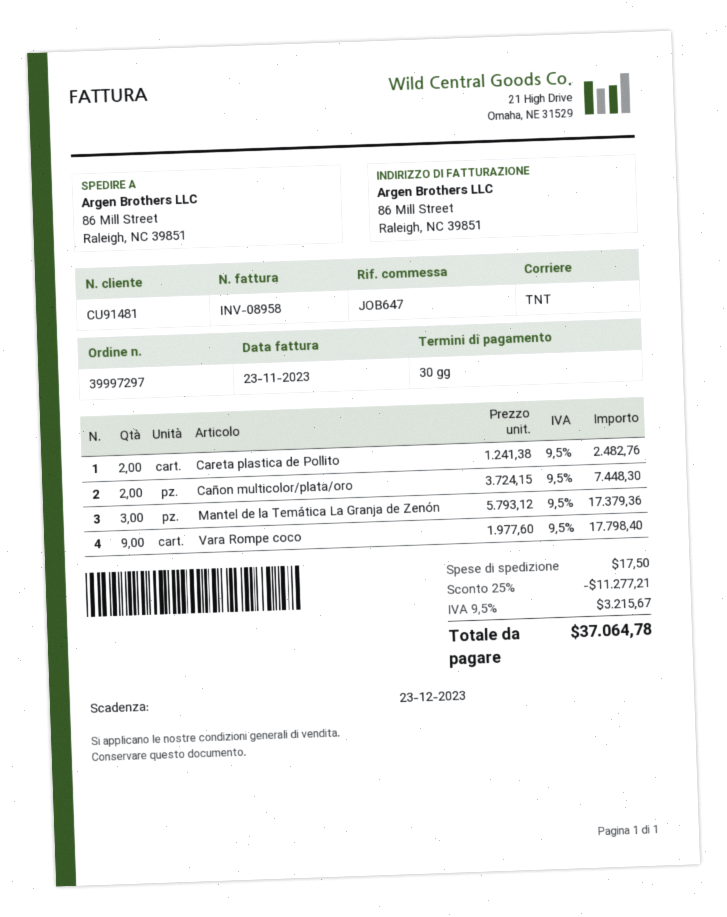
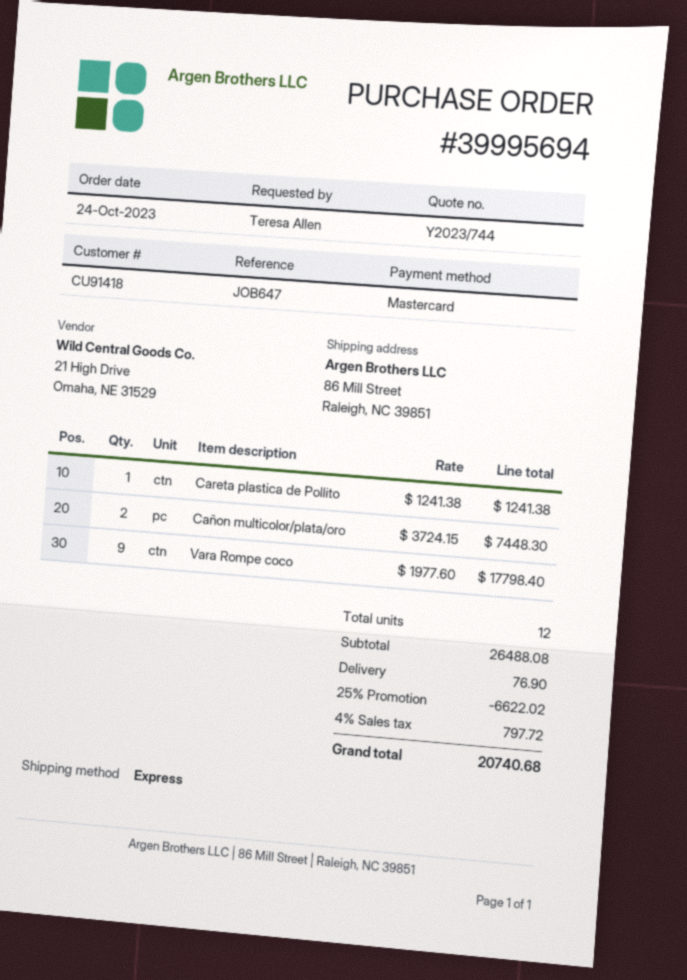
order number: 39997297 -> 39995694
customer number: CU91481 -> CU91418
shipping method: TNT -> express
Careta plastica de Pollito: 2 x 1241.38 = 2482.76 -> 1 x 1241.38 = 1241.38
Mantel de la Temática La Granja de Zenón: 3 x 5793.12 = 17379.36 -> none
discount: 25% = 11277.21 -> 25% = 6622.02
shipping: 17.50 -> 76.90
tax: 9.5% = 3215.67 -> 4% = 797.72
total: 37064.78 -> 20740.68

